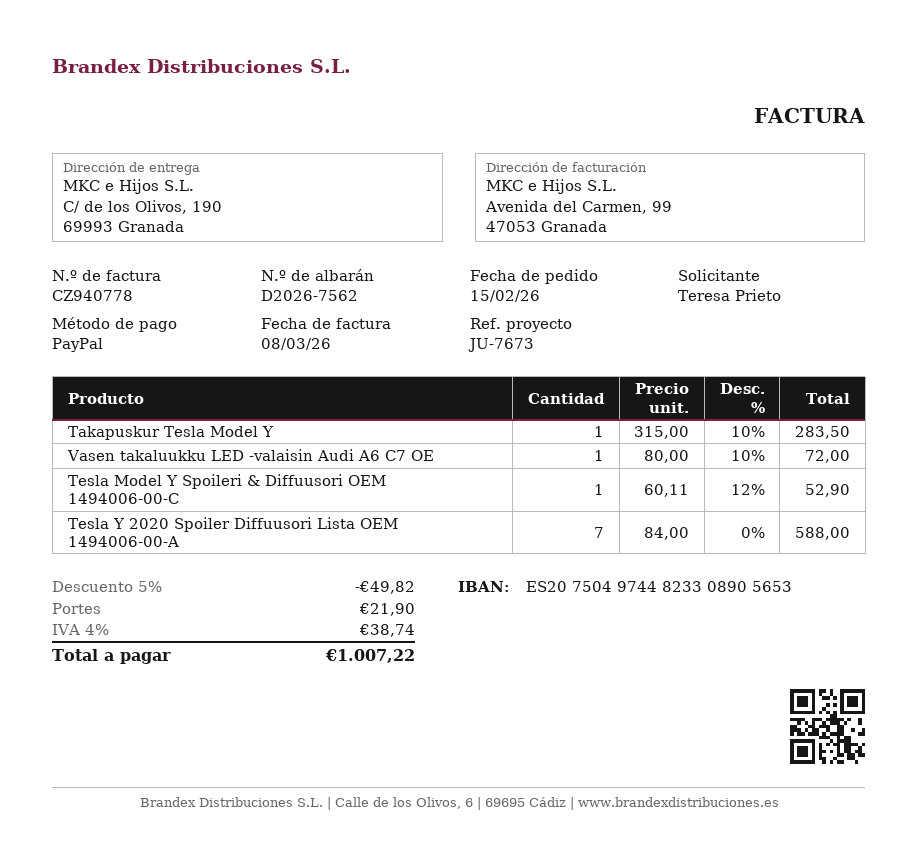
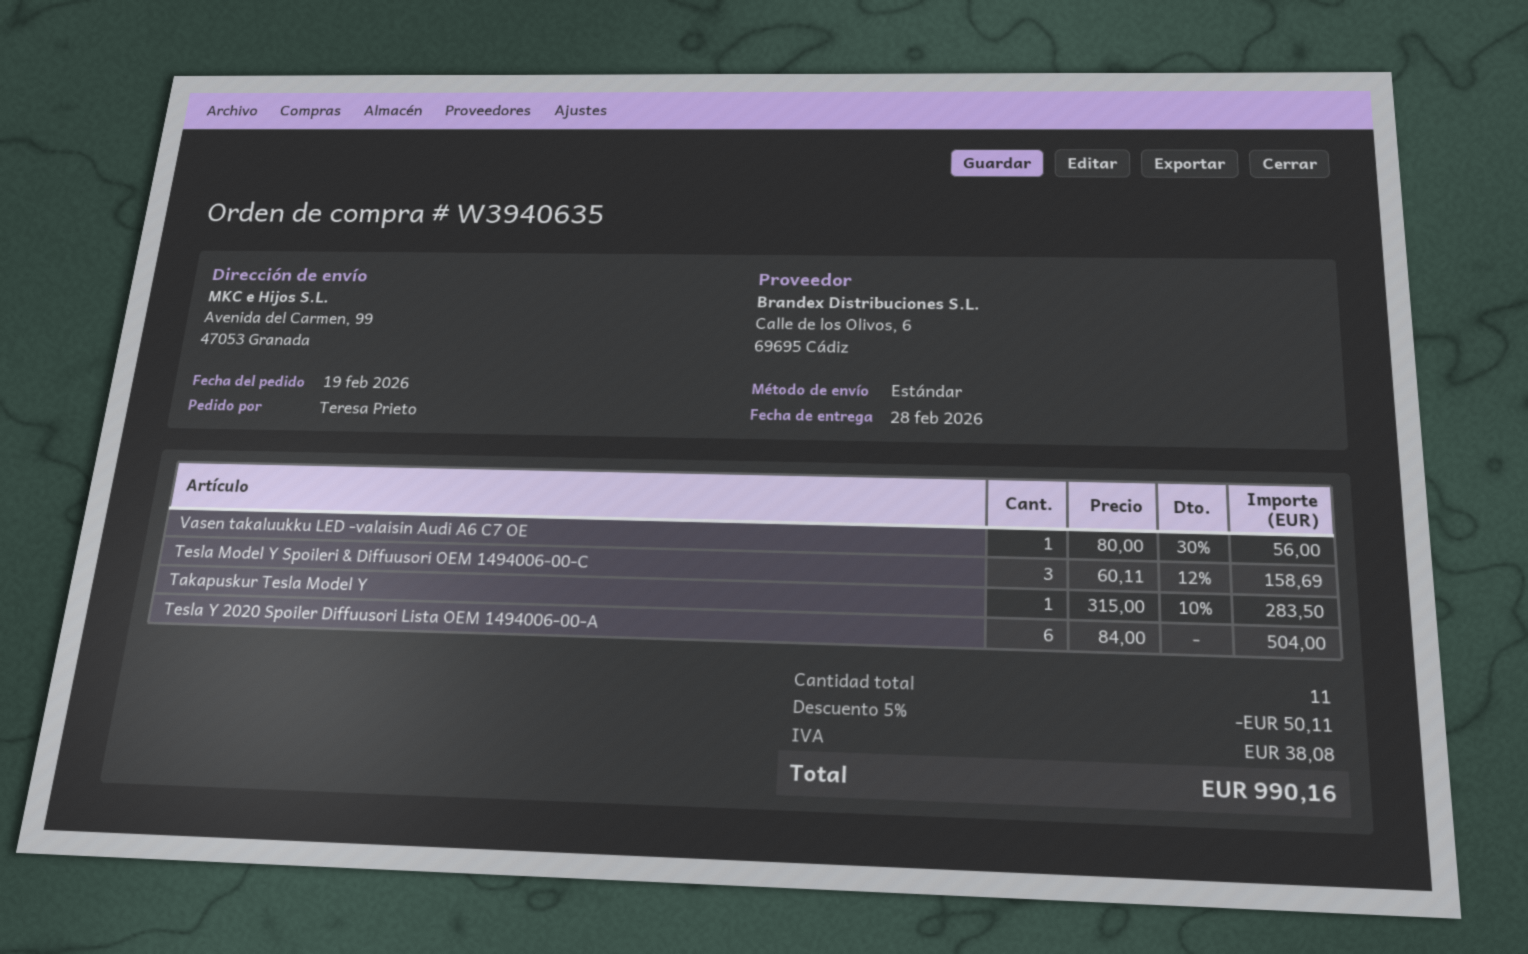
order date: 2026-02-15 -> 2026-02-19
ship to: C/ de los Olivos, 190, 69993 Granada -> Avenida del Carmen, 99, 47053 Granada
Vasen takaluukku LED -valaisin Audi A6 C7 OE: 1 x 80.00 - 10% = 72.00 -> 1 x 80.00 - 30% = 56.00
Tesla Model Y Spoileri & Diffuusori OEM 1494006-00-C: 1 x 60.11 - 12% = 52.90 -> 3 x 60.11 - 12% = 158.69
Tesla Y 2020 Spoiler Diffuusori Lista OEM 1494006-00-A: 7 x 84.00 = 588.00 -> 6 x 84.00 = 504.00
discount: 5% = 49.82 -> 5% = 50.11
shipping: 21.90 -> none
tax: 38.74 -> 38.08
total: 1007.22 -> 990.16

